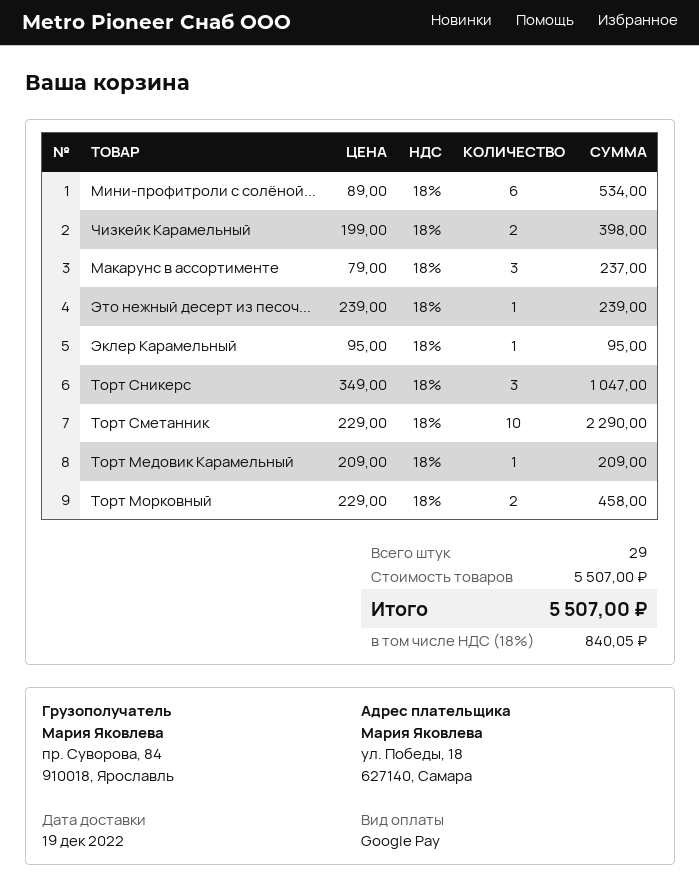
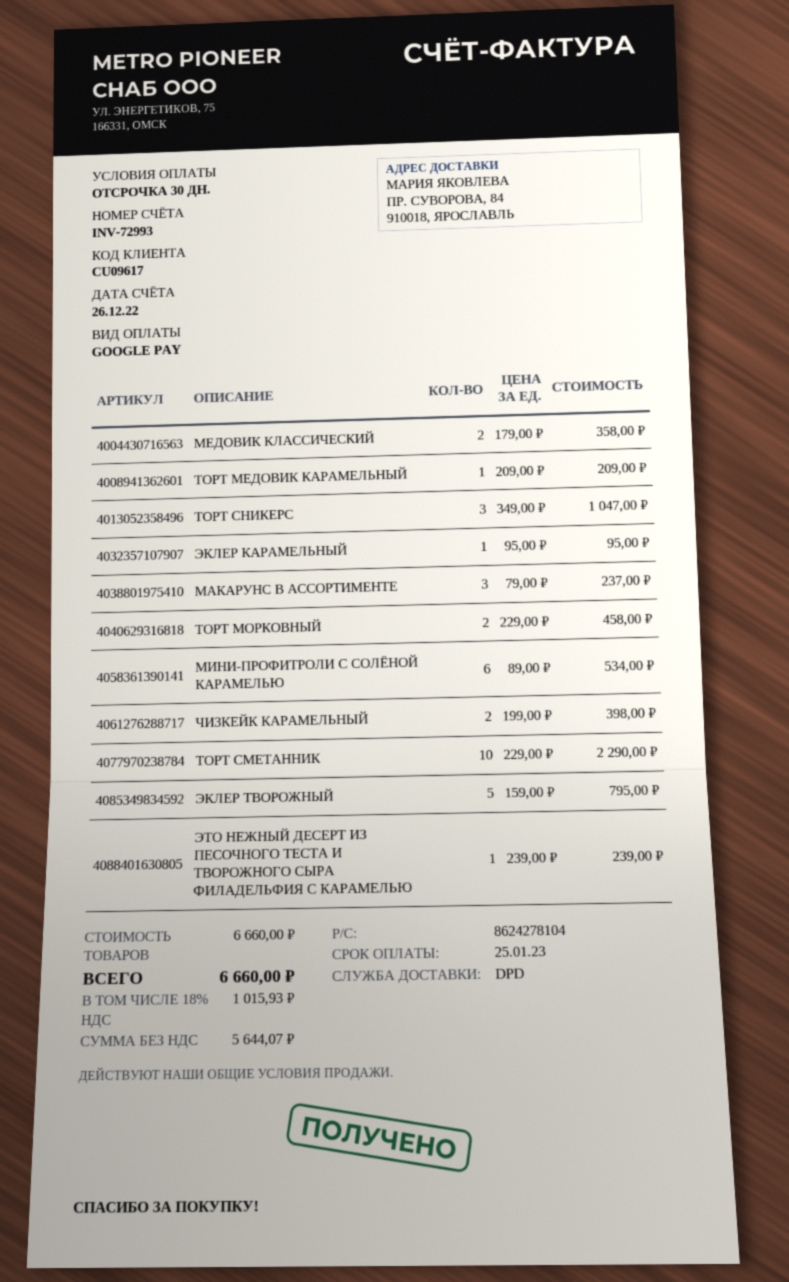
МЕДОВИК КЛАССИЧЕСКИЙ: none -> 2 x 179.00 = 358.00
ЭКЛЕР ТВОРОЖНЫЙ: none -> 5 x 159.00 = 795.00
subtotal: 5507.00 -> 6660.00
tax: 18% = 840.05 -> 18% = 1015.93
total: 5507.00 -> 6660.00

